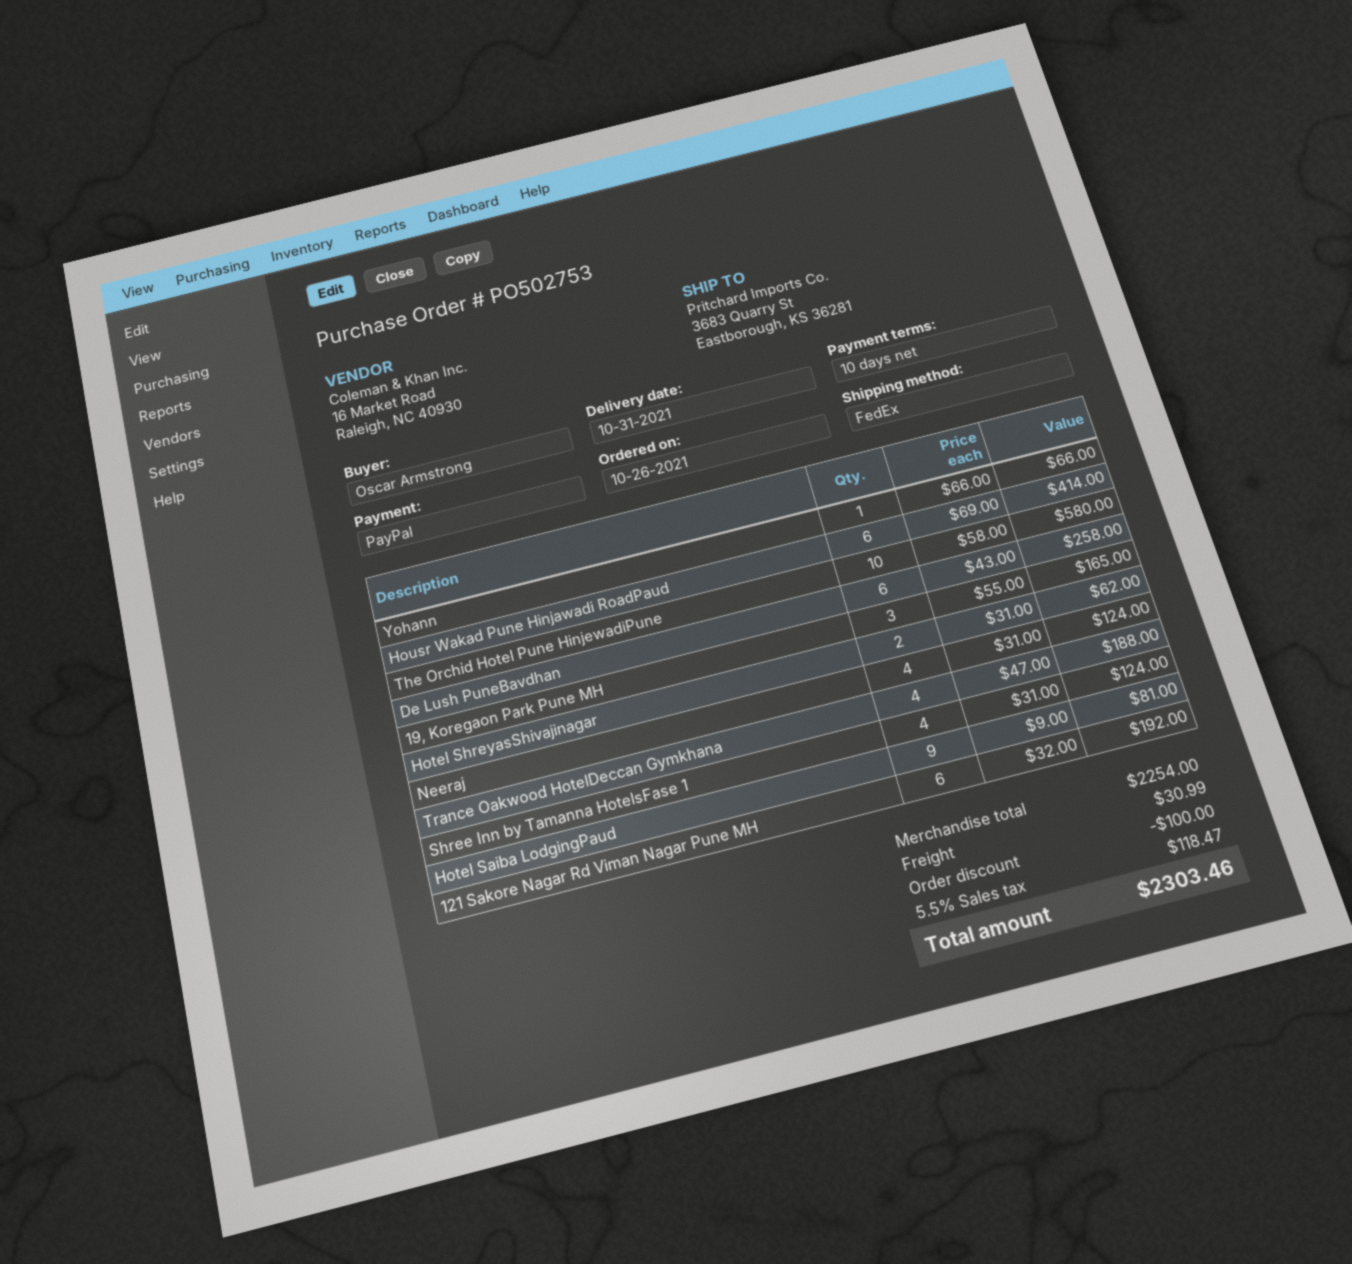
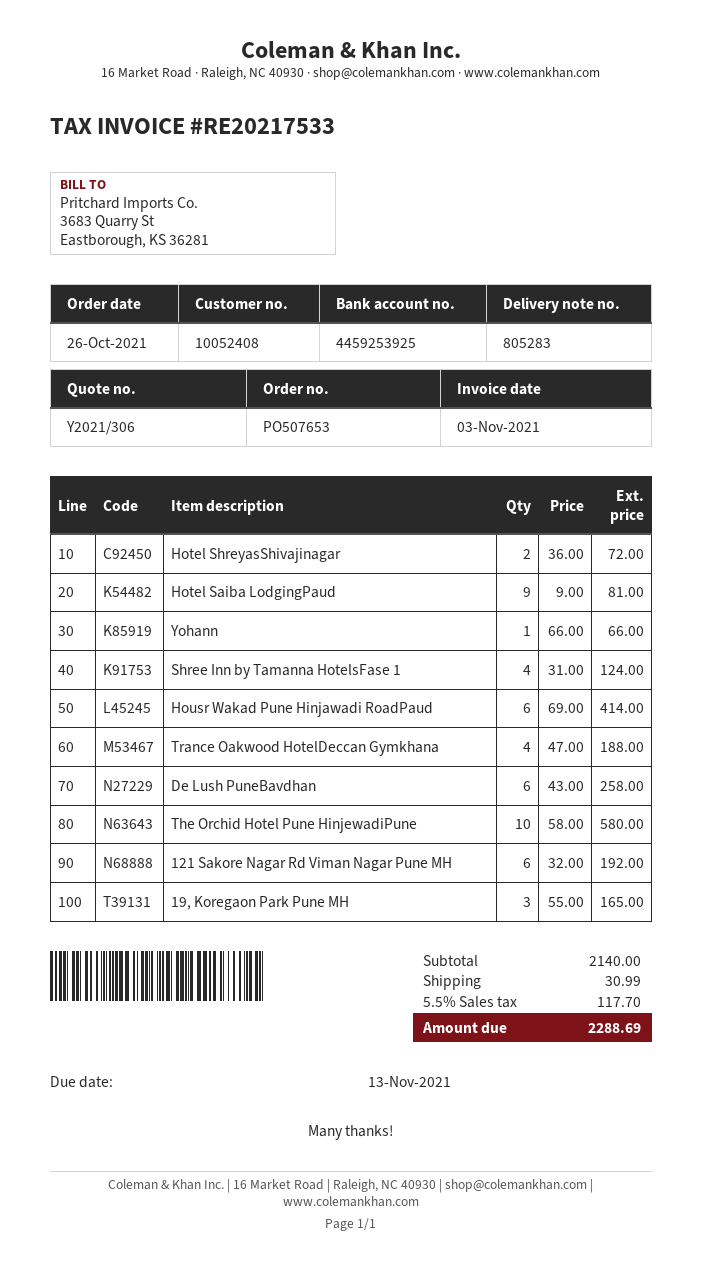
order number: PO502753 -> PO507653
Hotel ShreyasShivajinagar: 2 x 31.00 = 62.00 -> 2 x 36.00 = 72.00
Neeraj: 4 x 31.00 = 124.00 -> none
subtotal: 2254.00 -> 2140.00
discount: 100.00 -> none
tax: 5.5% = 118.47 -> 5.5% = 117.70
total: 2303.46 -> 2288.69

